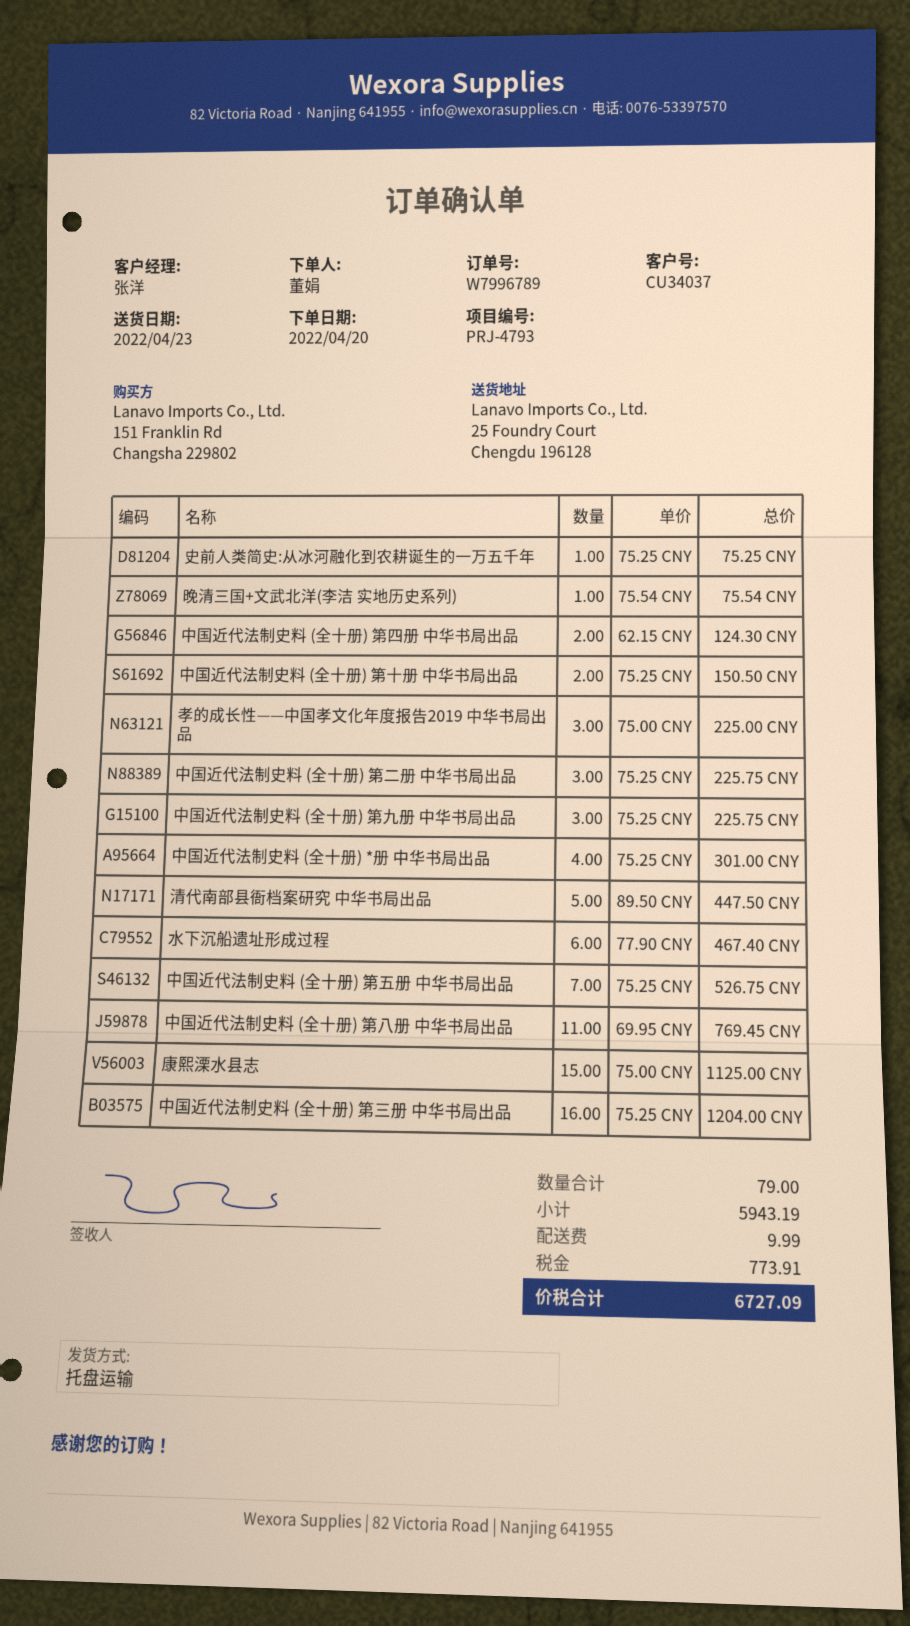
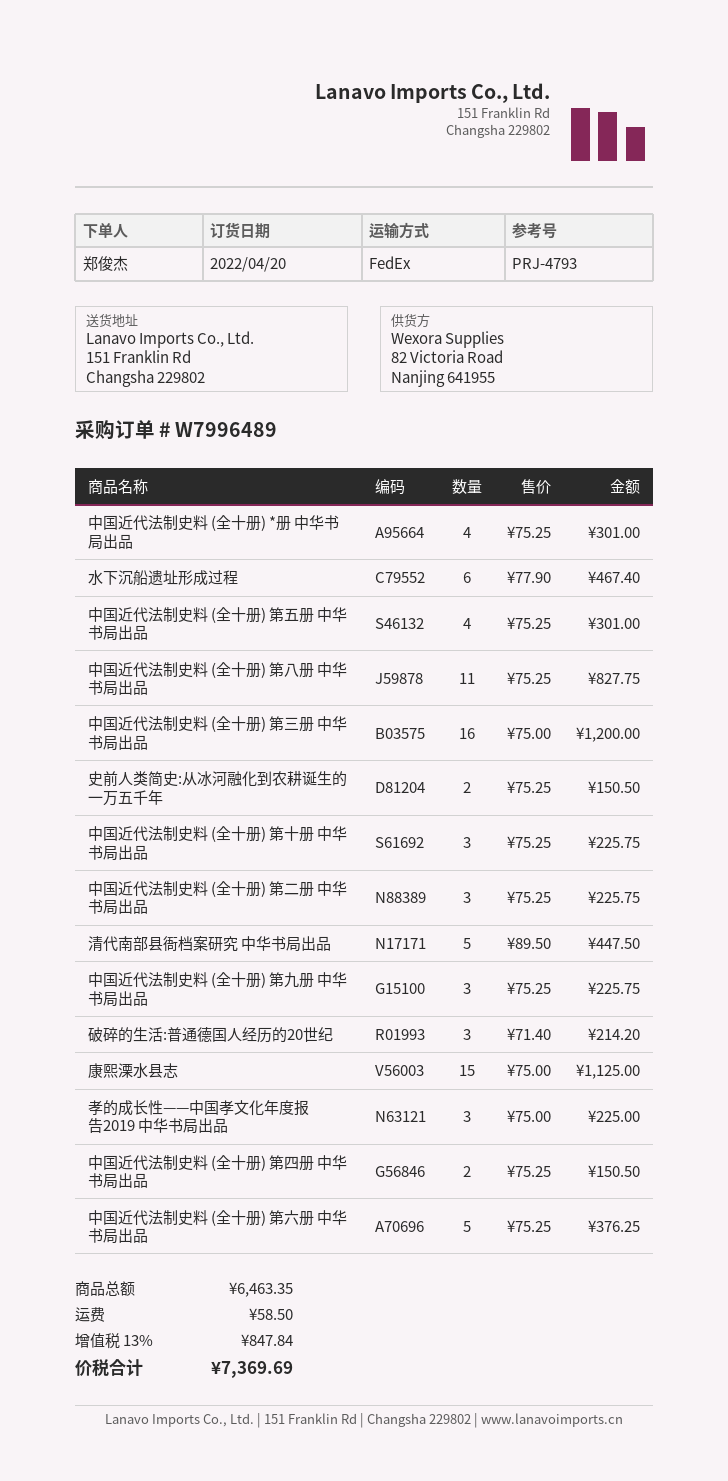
order number: W7996789 -> W7996489
ordered by: 董娟 -> 郑俊杰
shipping method: pallet freight -> FedEx
ship to: 25 Foundry Court, Chengdu 196128 -> 151 Franklin Rd, Changsha 229802
史前人类简史:从冰河融化到农耕诞生的一万五千年: 1 x 75.25 = 75.25 -> 2 x 75.25 = 150.50
晚清三国+文武北洋(李洁 实地历史系列): 1 x 75.54 = 75.54 -> none
中国近代法制史料 (全十册) 第四册 中华书局出品: 2 x 62.15 = 124.30 -> 2 x 75.25 = 150.50
中国近代法制史料 (全十册) 第十册 中华书局出品: 2 x 75.25 = 150.50 -> 3 x 75.25 = 225.75
中国近代法制史料 (全十册) 第五册 中华书局出品: 7 x 75.25 = 526.75 -> 4 x 75.25 = 301.00
中国近代法制史料 (全十册) 第八册 中华书局出品: 11 x 69.95 = 769.45 -> 11 x 75.25 = 827.75
中国近代法制史料 (全十册) 第三册 中华书局出品: 16 x 75.25 = 1204.00 -> 16 x 75.00 = 1200.00
破碎的生活:普通德国人经历的20世纪: none -> 3 x 71.40 = 214.20
中国近代法制史料 (全十册) 第六册 中华书局出品: none -> 5 x 75.25 = 376.25
subtotal: 5943.19 -> 6463.35
shipping: 9.99 -> 58.50
tax: 773.91 -> 847.84
total: 6727.09 -> 7369.69

